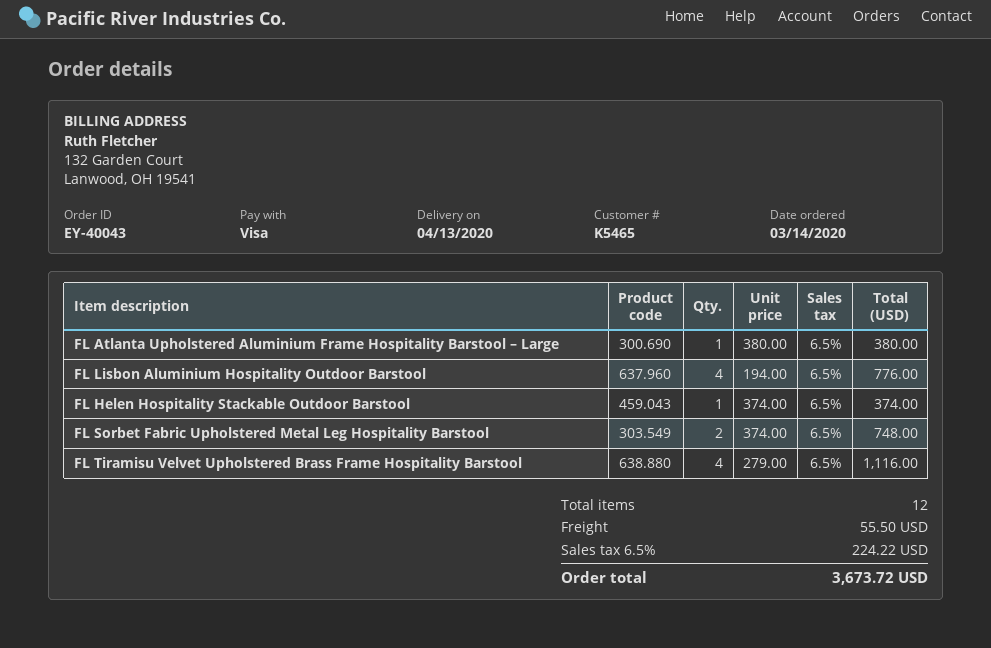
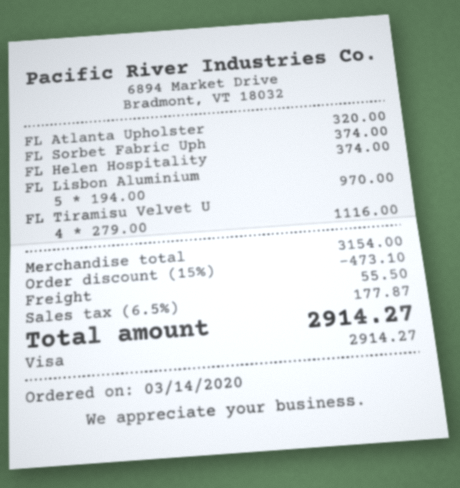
FL Atlanta Upholstered Aluminium Frame Hospitality Barstool – Large: 1 x 380.00 = 380.00 -> 1 x 320.00 = 320.00
FL Lisbon Aluminium Hospitality Outdoor Barstool: 4 x 194.00 = 776.00 -> 5 x 194.00 = 970.00
FL Sorbet Fabric Upholstered Metal Leg Hospitality Barstool: 2 x 374.00 = 748.00 -> 1 x 374.00 = 374.00
discount: none -> 15% = 473.10
tax: 6.5% = 224.22 -> 6.5% = 177.87
total: 3673.72 -> 2914.27

